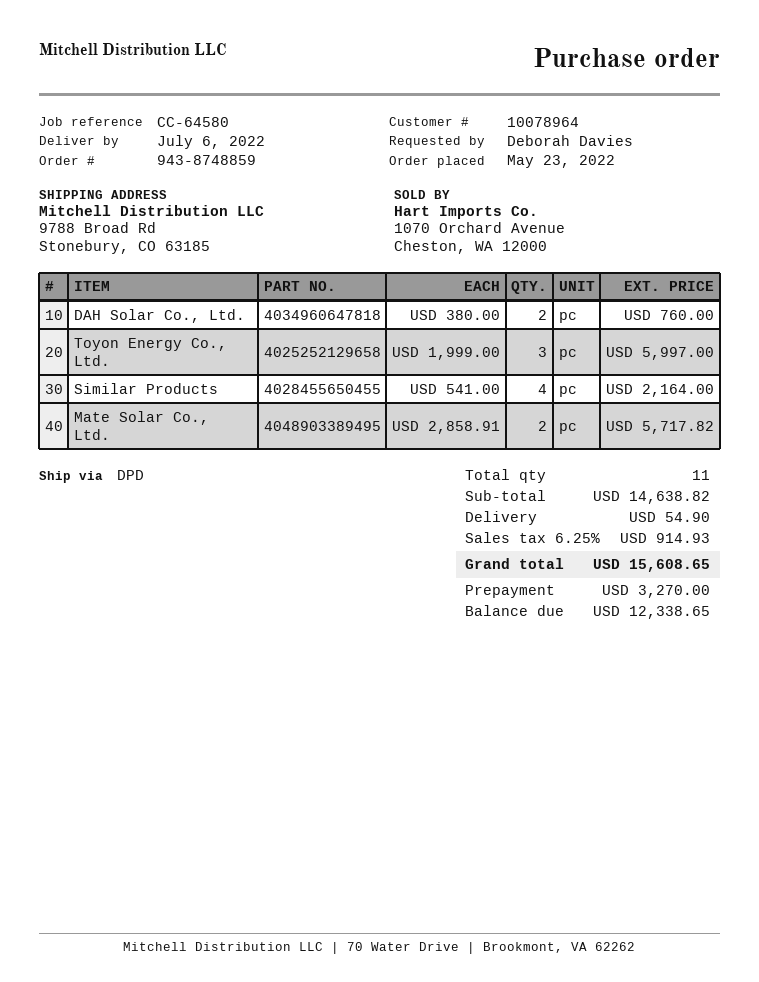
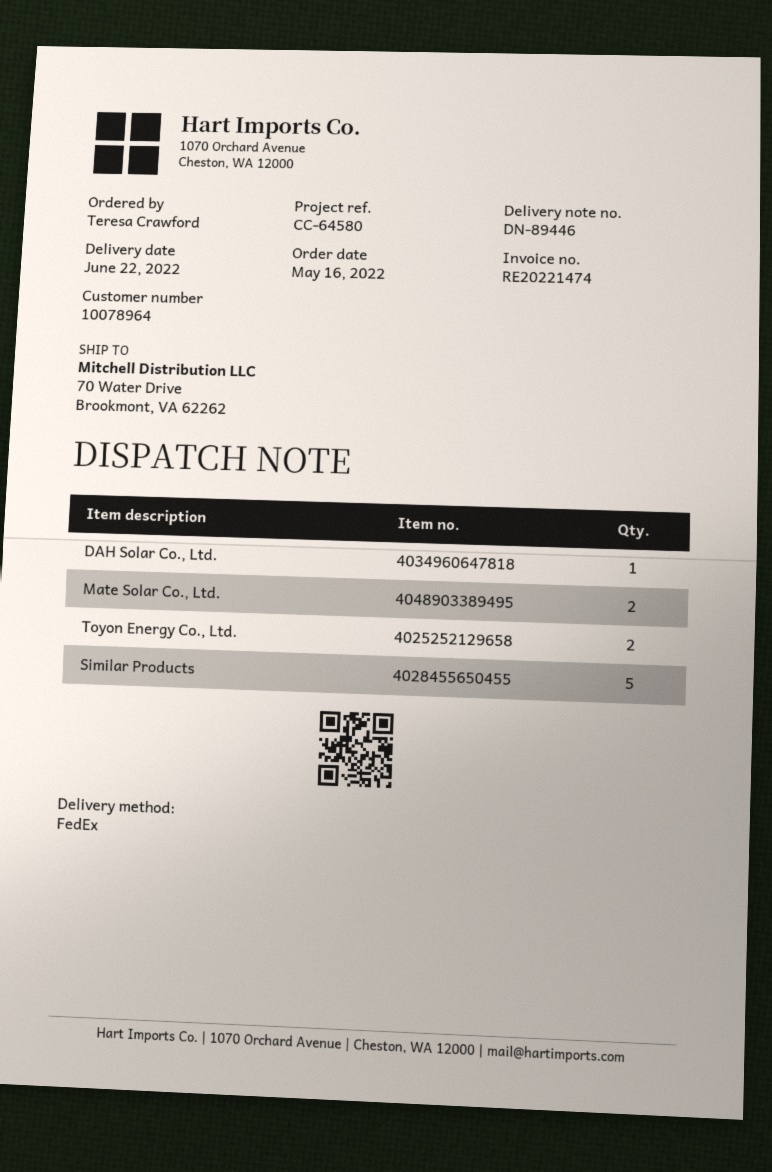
order date: 2022-05-23 -> 2022-05-16
delivery date: 2022-07-06 -> 2022-06-22
ordered by: Deborah Davies -> Teresa Crawford
shipping method: DPD -> FedEx
ship to: 9788 Broad Rd, Stonebury, CO 63185 -> 70 Water Drive, Brookmont, VA 62262
DAH Solar Co., Ltd.: 2 -> 1
Toyon Energy Co., Ltd.: 3 -> 2
Similar Products: 4 -> 5

